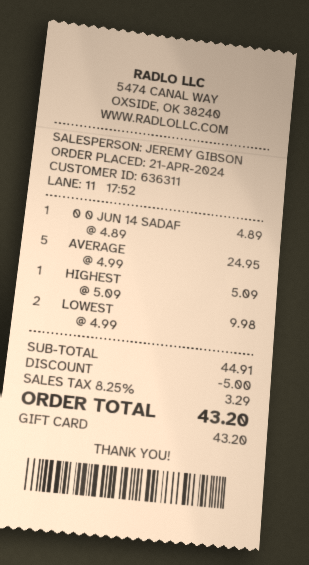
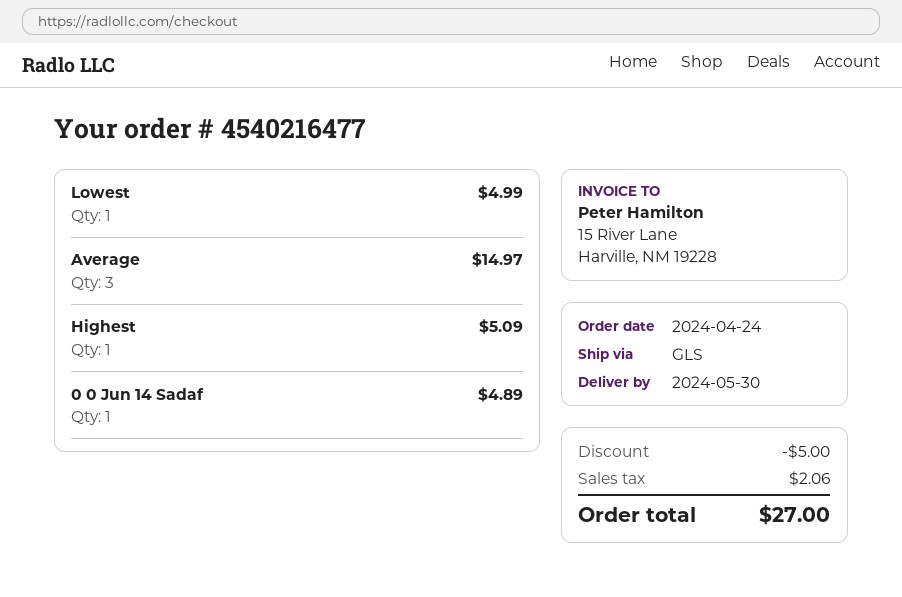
order date: 2024-04-21 -> 2024-04-24
AVERAGE: 5 for 24.95 -> 3 for 14.97
LOWEST: 2 for 9.98 -> 1 for 4.99
tax: 3.29 -> 2.06
total: 43.20 -> 27.00

